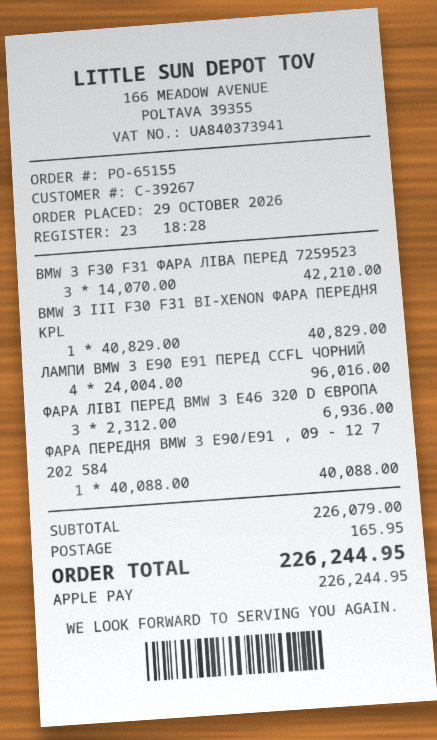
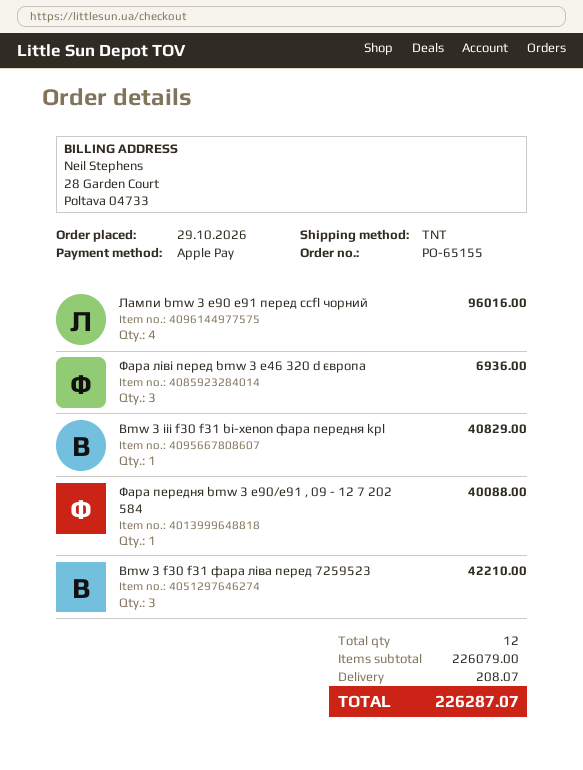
shipping: 165.95 -> 208.07
total: 226244.95 -> 226287.07

